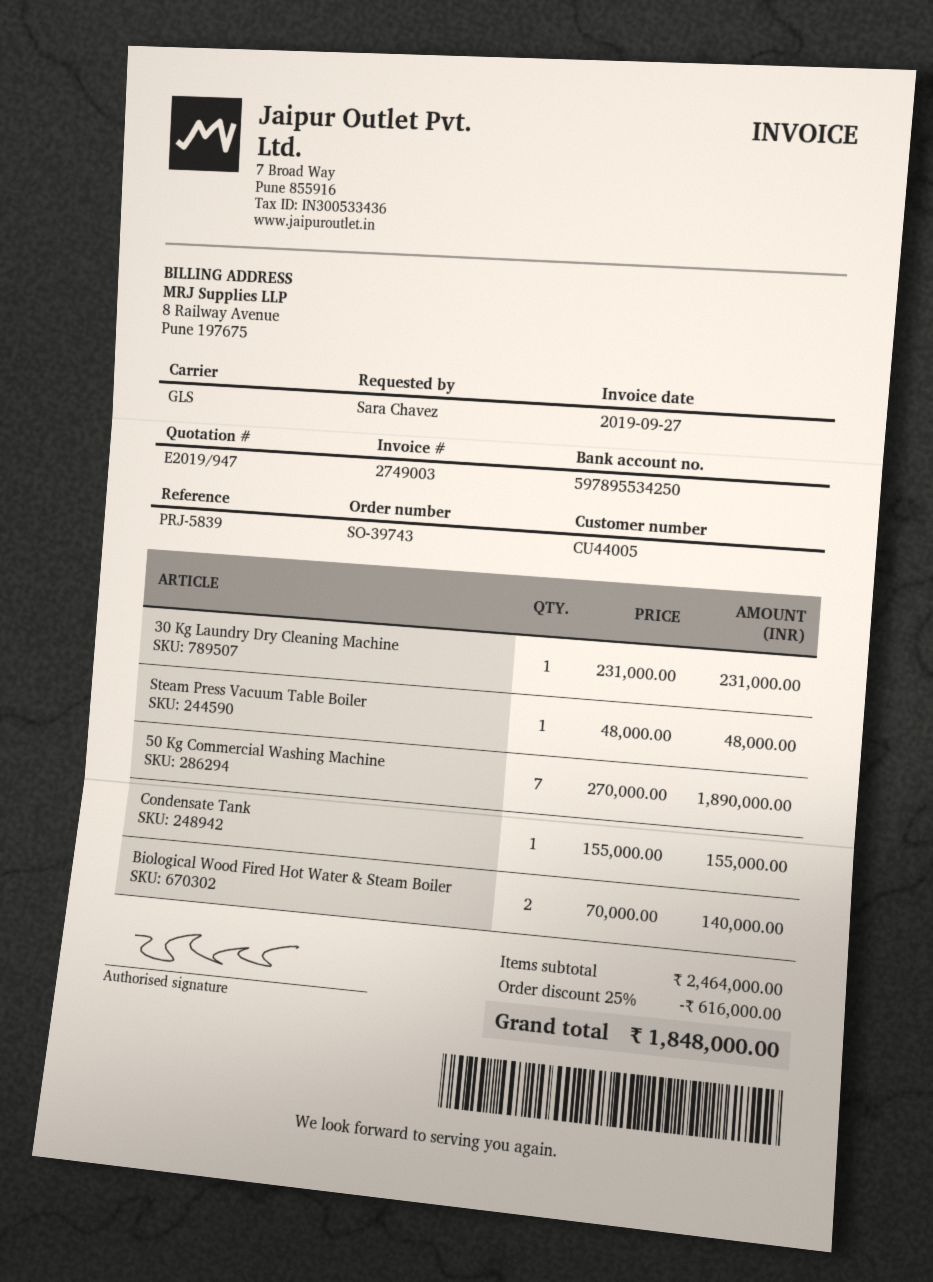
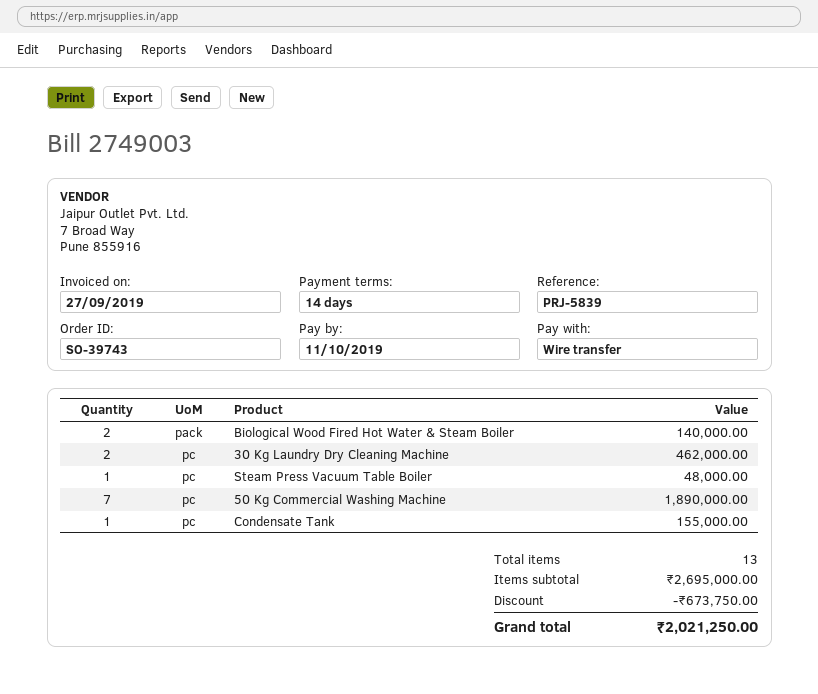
30 Kg Laundry Dry Cleaning Machine: 1 for 231000.00 -> 2 for 462000.00
subtotal: 2464000.00 -> 2695000.00
discount: 616000.00 -> 673750.00
total: 1848000.00 -> 2021250.00

